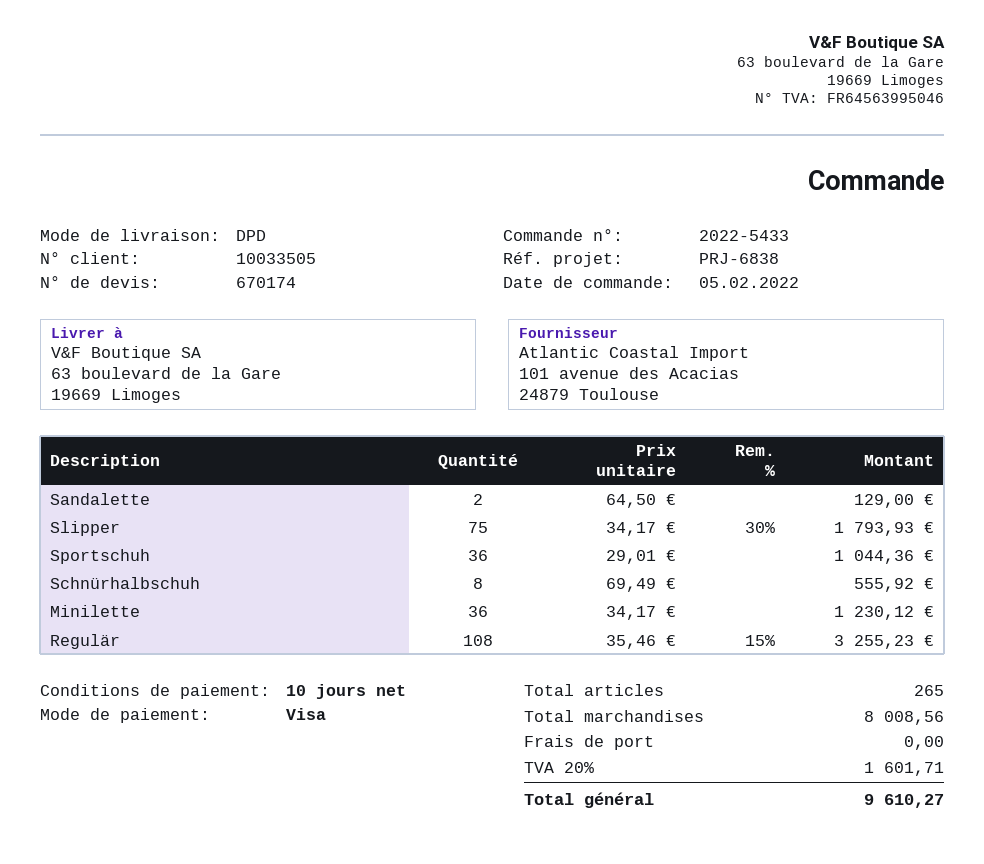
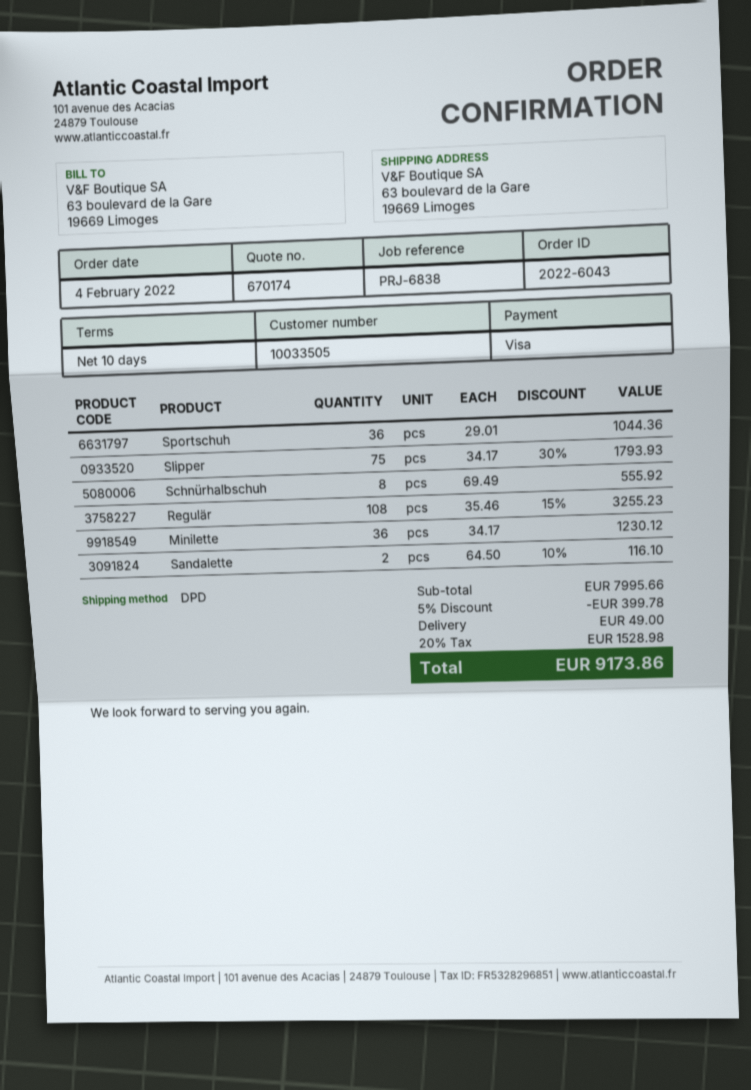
order number: 2022-5433 -> 2022-6043
order date: 2022-02-05 -> 2022-02-04
Sandalette: 2 x 64.50 = 129.00 -> 2 x 64.50 - 10% = 116.10
subtotal: 8008.56 -> 7995.66
discount: none -> 5% = 399.78
shipping: 0.00 -> 49.00
tax: 20% = 1601.71 -> 20% = 1528.98
total: 9610.27 -> 9173.86

